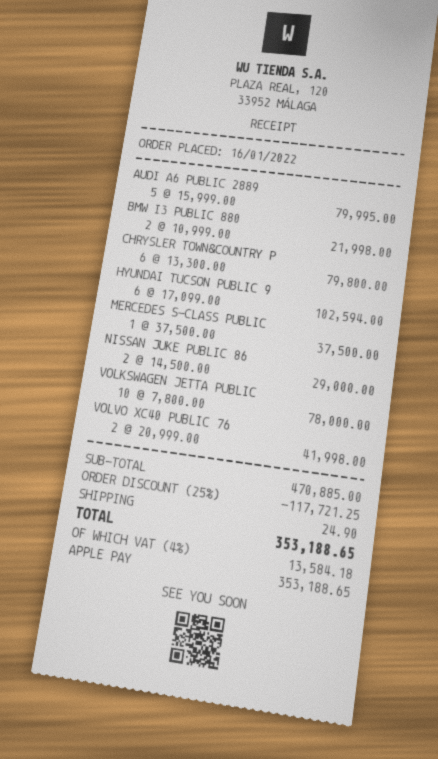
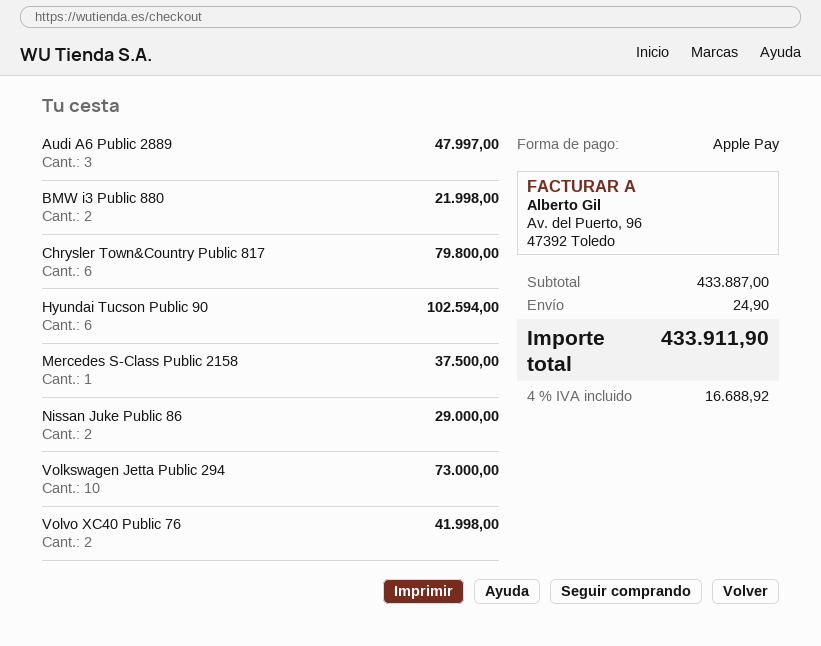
AUDI A6 PUBLIC 2889: 5 for 79995.00 -> 3 for 47997.00
VOLKSWAGEN JETTA PUBLIC: 10 for 78000.00 -> 10 for 73000.00
subtotal: 470885.00 -> 433887.00
discount: 25% = 117721.25 -> none
tax: 4% = 13584.18 -> 4% = 16688.92
total: 353188.65 -> 433911.90

